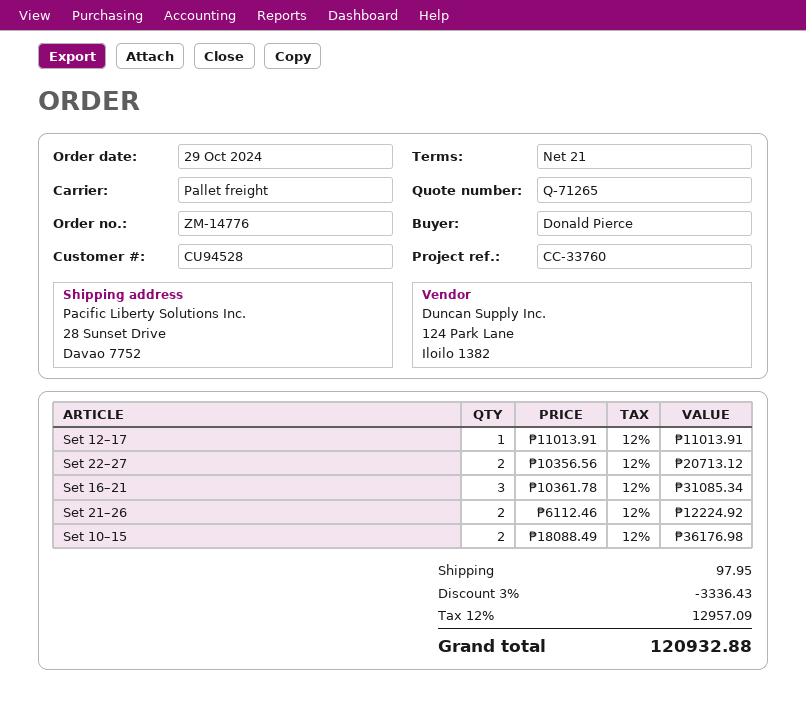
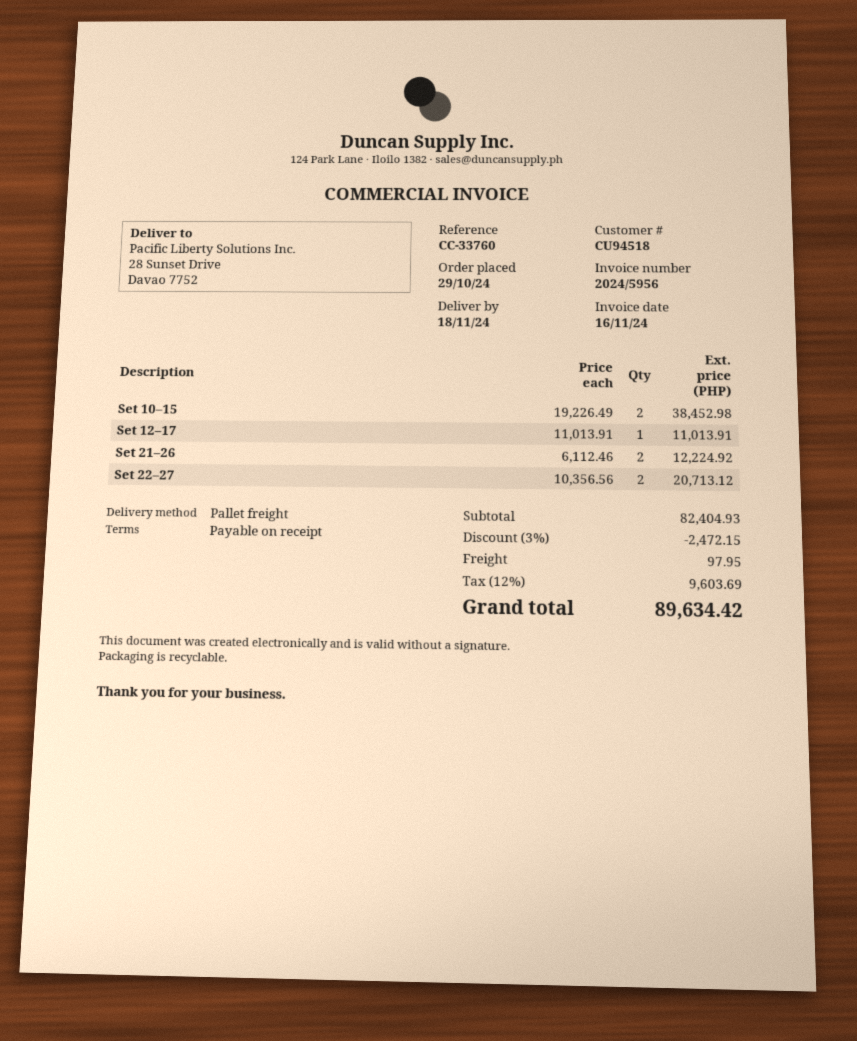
payment terms: 21 days -> on receipt
customer number: CU94528 -> CU94518
Set 16–21: 3 x 10361.78 = 31085.34 -> none
Set 10–15: 2 x 18088.49 = 36176.98 -> 2 x 19226.49 = 38452.98
discount: 3% = 3336.43 -> 3% = 2472.15
tax: 12% = 12957.09 -> 12% = 9603.69
total: 120932.88 -> 89634.42

